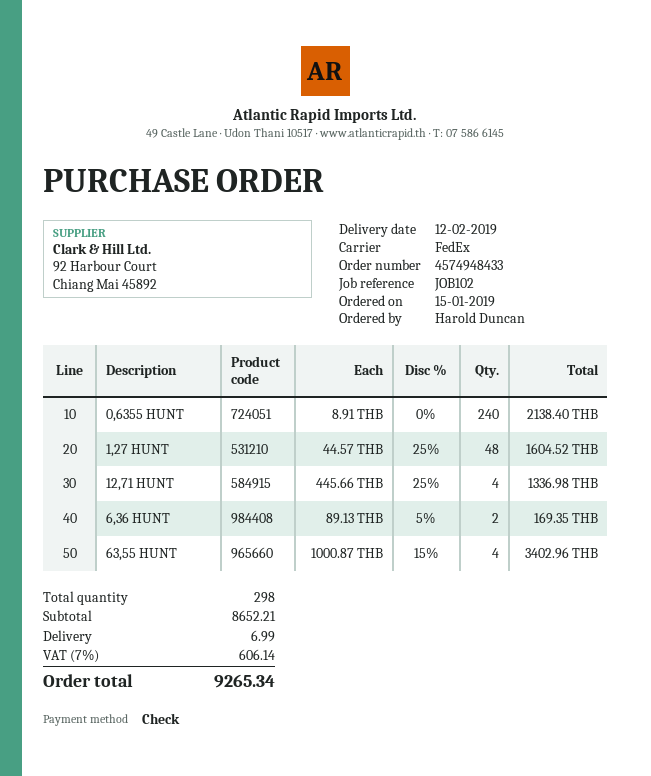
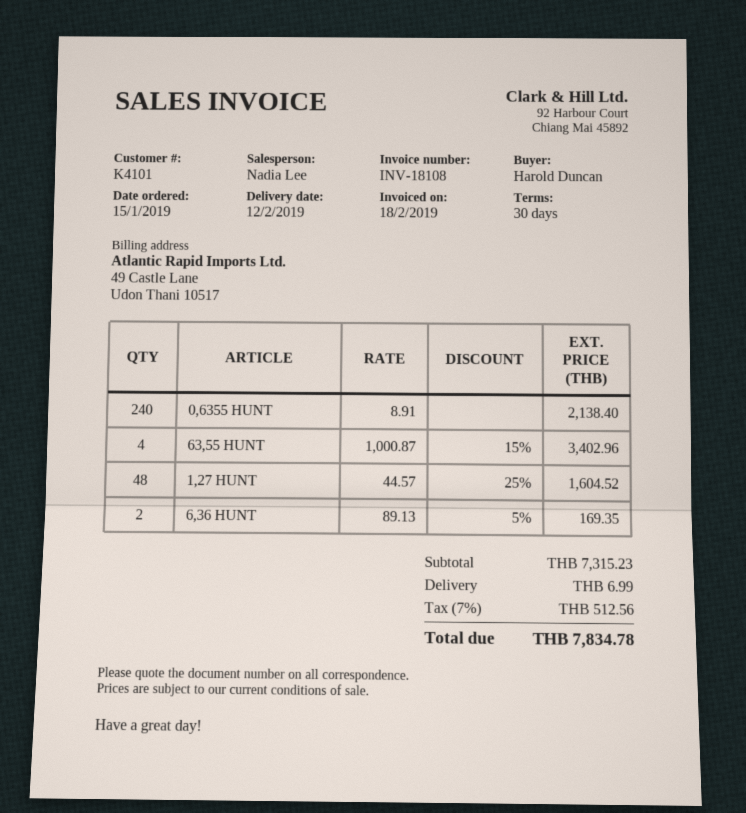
12,71 HUNT: 4 x 445.66 - 25% = 1336.98 -> none
subtotal: 8652.21 -> 7315.23
tax: 7% = 606.14 -> 7% = 512.56
total: 9265.34 -> 7834.78

